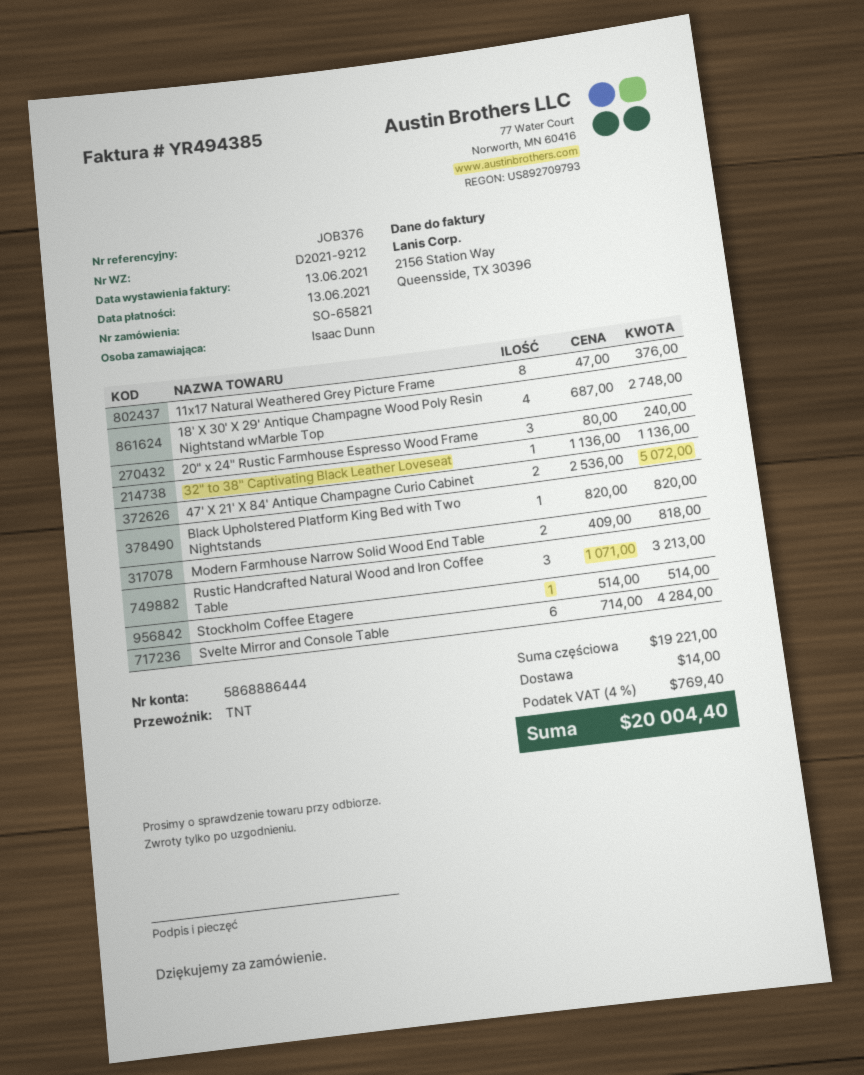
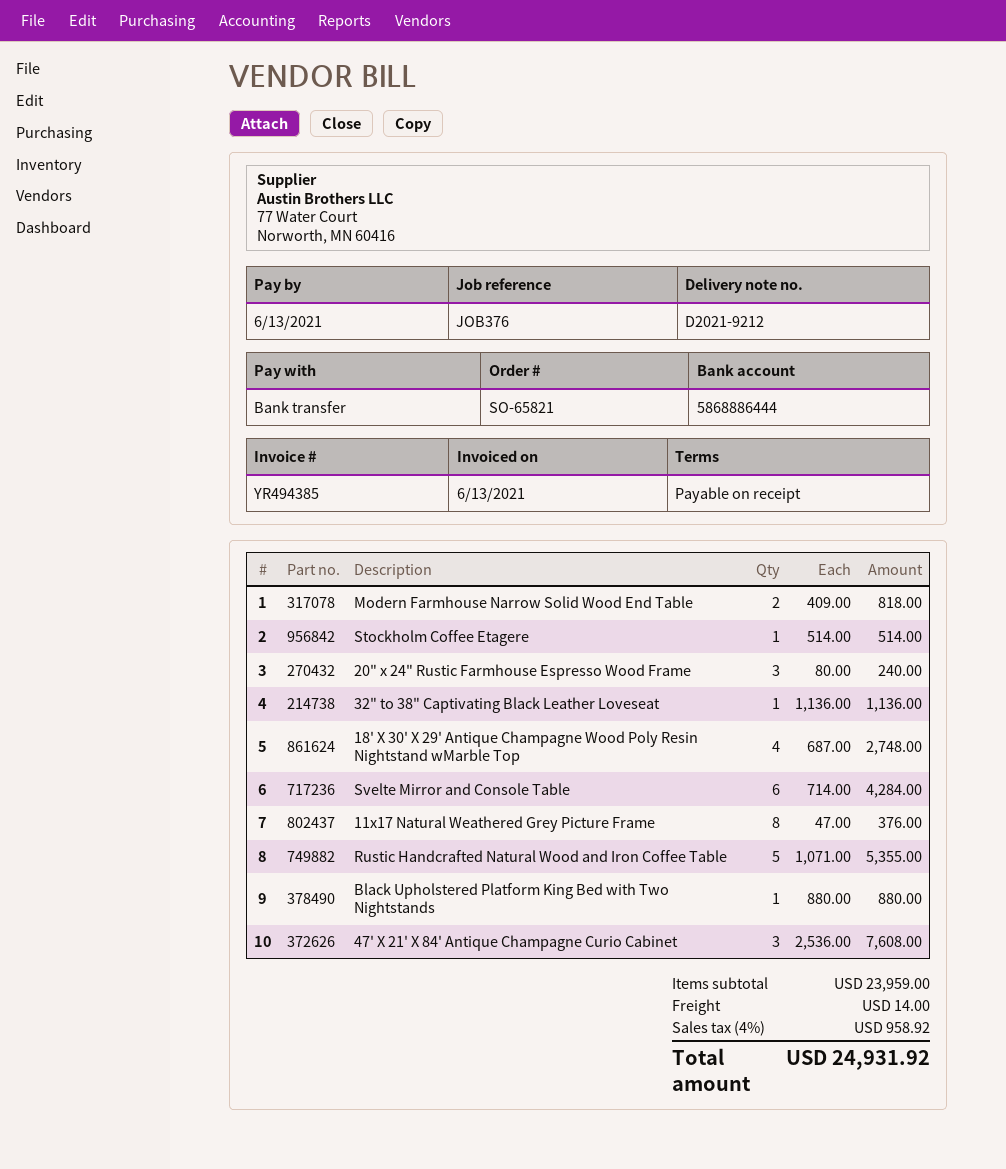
47' X 21' X 84' Antique Champagne Curio Cabinet: 2 x 2536.00 = 5072.00 -> 3 x 2536.00 = 7608.00
Black Upholstered Platform King Bed with Two Nightstands: 1 x 820.00 = 820.00 -> 1 x 880.00 = 880.00
Rustic Handcrafted Natural Wood and Iron Coffee Table: 3 x 1071.00 = 3213.00 -> 5 x 1071.00 = 5355.00
subtotal: 19221.00 -> 23959.00
tax: 4% = 769.40 -> 4% = 958.92
total: 20004.40 -> 24931.92

